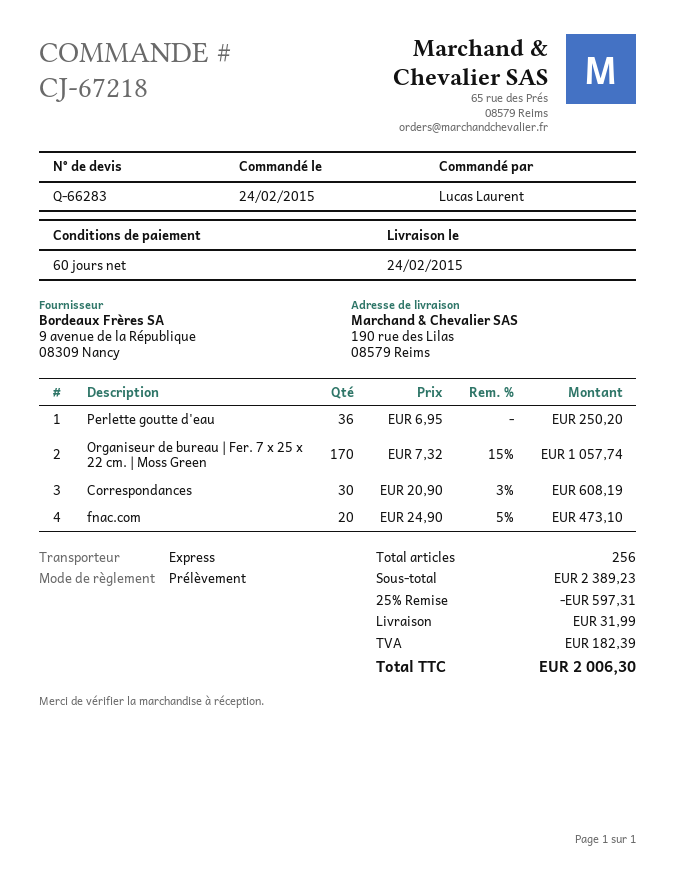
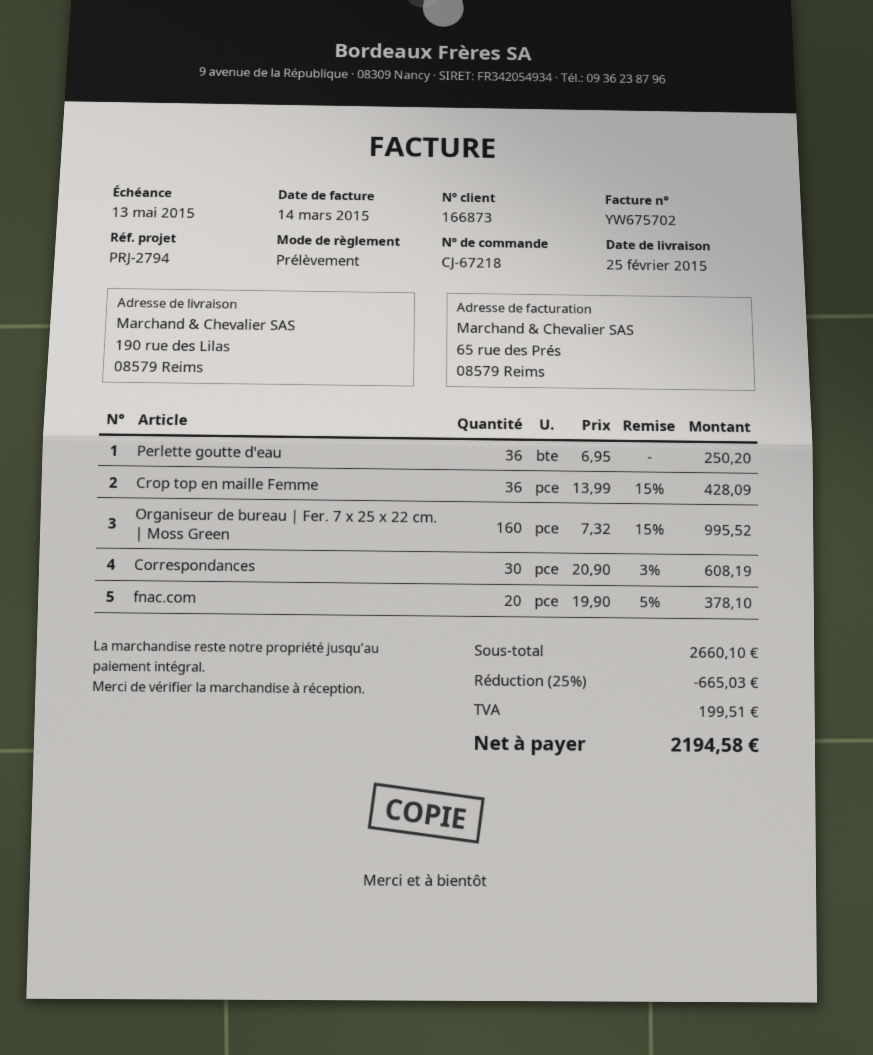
delivery date: 2015-02-24 -> 2015-02-25
Organiseur de bureau | Fer. 7 x 25 x 22 cm. | Moss Green: 170 x 7.32 - 15% = 1057.74 -> 160 x 7.32 - 15% = 995.52
fnac.com: 20 x 24.90 - 5% = 473.10 -> 20 x 19.90 - 5% = 378.10
Crop top en maille Femme: none -> 36 x 13.99 - 15% = 428.09
subtotal: 2389.23 -> 2660.10
discount: 25% = 597.31 -> 25% = 665.03
shipping: 31.99 -> none
tax: 182.39 -> 199.51
total: 2006.30 -> 2194.58

